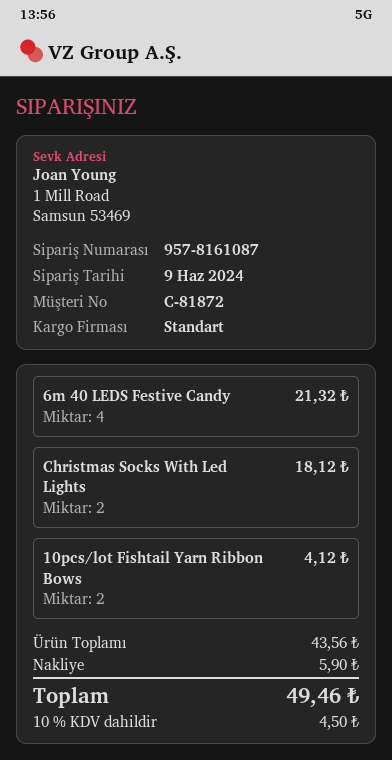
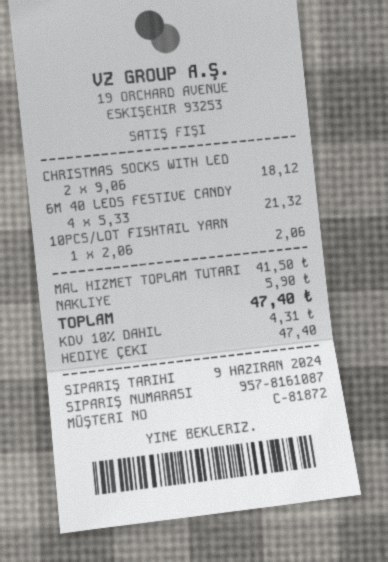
10pcs/lot Fishtail Yarn Ribbon Bows: 2 for 4.12 -> 1 for 2.06
subtotal: 43.56 -> 41.50
tax: 10% = 4.50 -> 10% = 4.31
total: 49.46 -> 47.40

